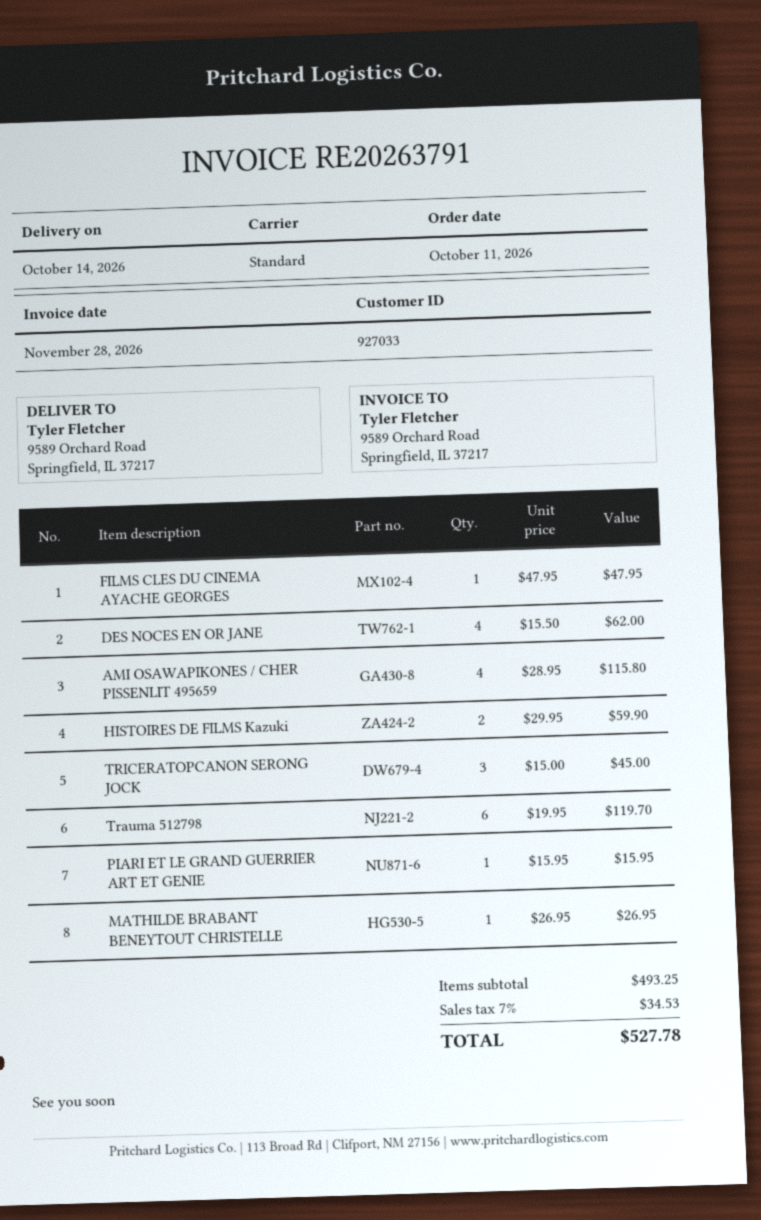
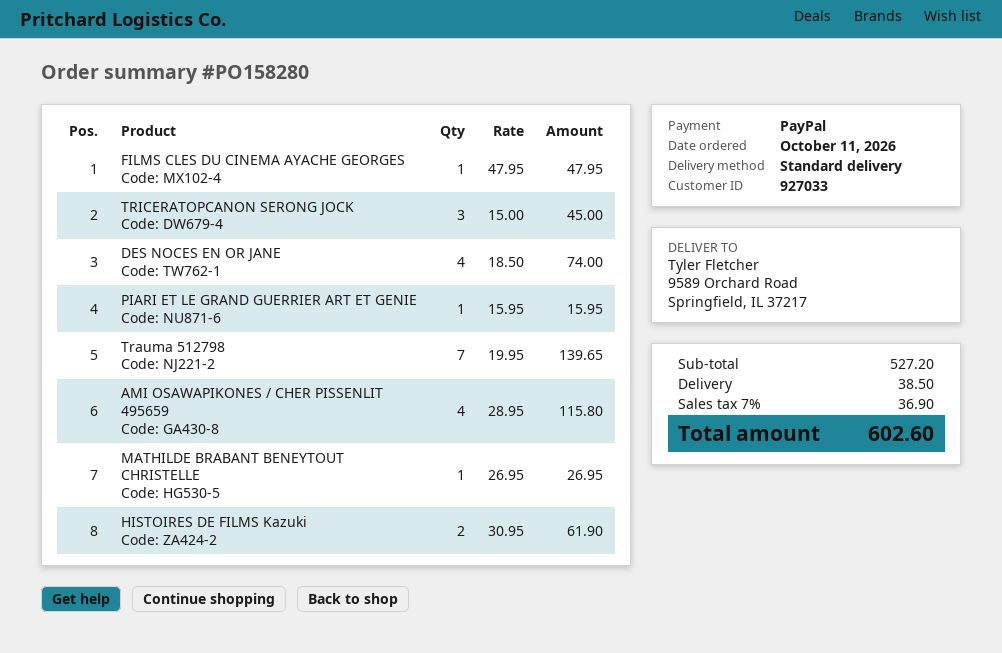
DES NOCES EN OR JANE: 4 x 15.50 = 62.00 -> 4 x 18.50 = 74.00
HISTOIRES DE FILMS Kazuki: 2 x 29.95 = 59.90 -> 2 x 30.95 = 61.90
Trauma 512798: 6 x 19.95 = 119.70 -> 7 x 19.95 = 139.65
subtotal: 493.25 -> 527.20
shipping: none -> 38.50
tax: 7% = 34.53 -> 7% = 36.90
total: 527.78 -> 602.60

